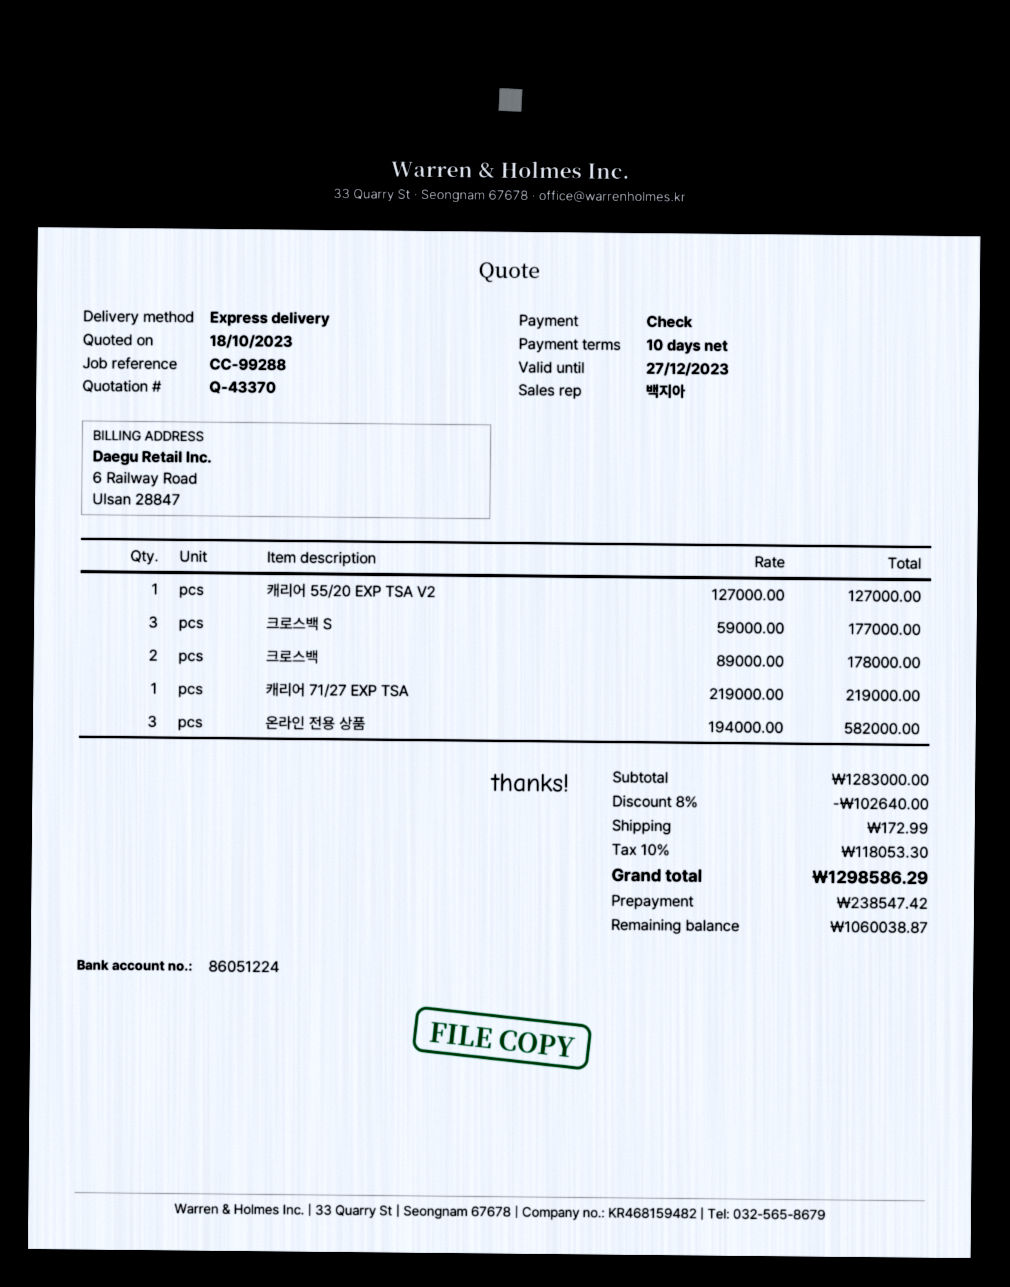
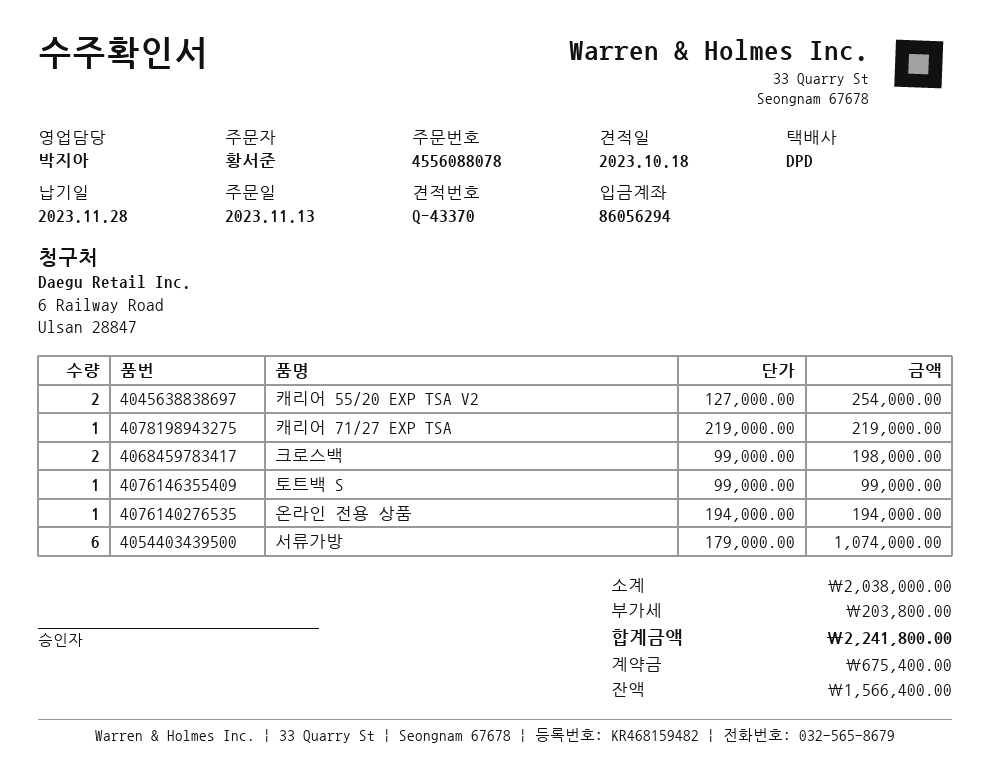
sales rep: 백지아 -> 박지아
bank account: 86051224 -> 86056294
shipping method: express -> DPD
캐리어 55/20 EXP TSA V2: 1 x 127000.00 = 127000.00 -> 2 x 127000.00 = 254000.00
크로스백 S: 3 x 59000.00 = 177000.00 -> none
크로스백: 2 x 89000.00 = 178000.00 -> 2 x 99000.00 = 198000.00
온라인 전용 상품: 3 x 194000.00 = 582000.00 -> 1 x 194000.00 = 194000.00
토트백 S: none -> 1 x 99000.00 = 99000.00
서류가방: none -> 6 x 179000.00 = 1074000.00
subtotal: 1283000.00 -> 2038000.00
discount: 8% = 102640.00 -> none
shipping: 172.99 -> none
tax: 118053.30 -> 203800.00
total: 1298586.29 -> 2241800.00
deposit: 238547.42 -> 675400.00
balance: 1060038.87 -> 1566400.00

